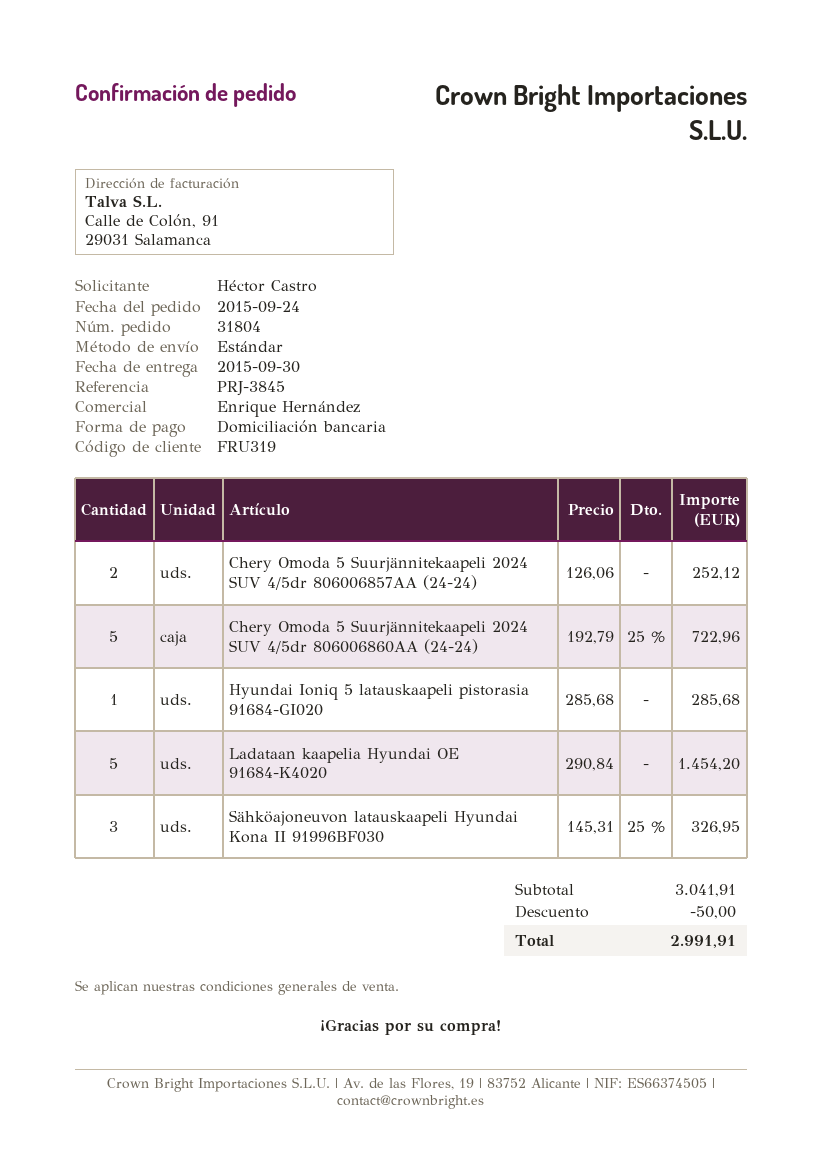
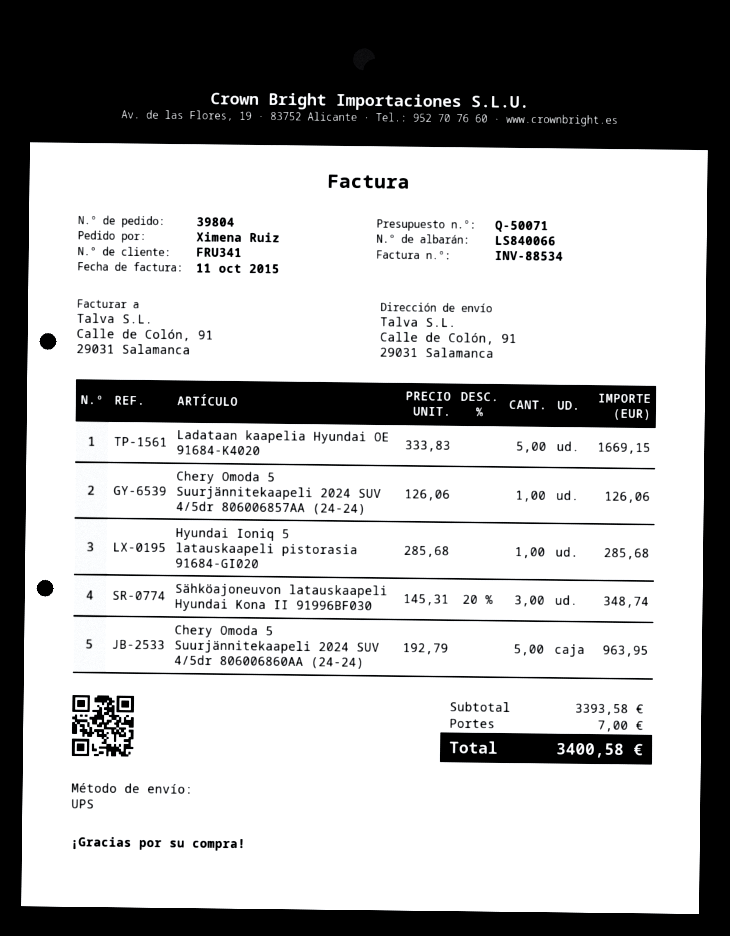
order number: 31804 -> 39804
customer number: FRU319 -> FRU341
ordered by: Héctor Castro -> Ximena Ruiz
shipping method: standard -> UPS
Chery Omoda 5 Suurjännitekaapeli 2024 SUV 4/5dr 806006857AA (24-24): 2 x 126.06 = 252.12 -> 1 x 126.06 = 126.06
Chery Omoda 5 Suurjännitekaapeli 2024 SUV 4/5dr 806006860AA (24-24): 5 x 192.79 - 25% = 722.96 -> 5 x 192.79 = 963.95
Ladataan kaapelia Hyundai OE 91684-K4020: 5 x 290.84 = 1454.20 -> 5 x 333.83 = 1669.15
Sähköajoneuvon latauskaapeli Hyundai Kona II 91996BF030: 3 x 145.31 - 25% = 326.95 -> 3 x 145.31 - 20% = 348.74
subtotal: 3041.91 -> 3393.58
discount: 50.00 -> none
shipping: none -> 7.00
total: 2991.91 -> 3400.58

